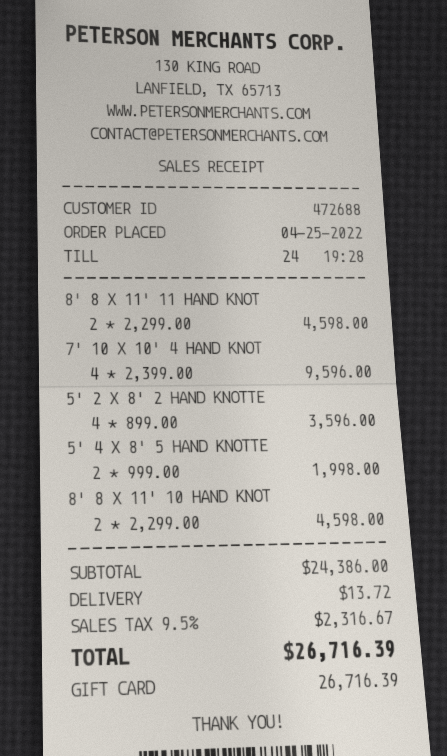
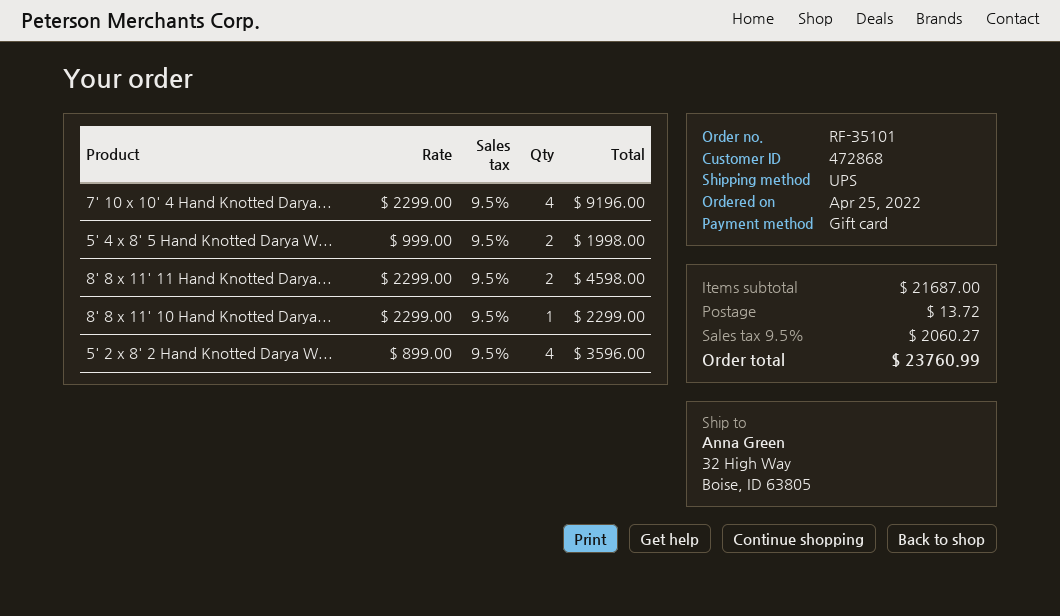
customer number: 472688 -> 472868
7' 10 X 10' 4 HAND KNOT: 4 x 2399.00 = 9596.00 -> 4 x 2299.00 = 9196.00
8' 8 X 11' 10 HAND KNOT: 2 x 2299.00 = 4598.00 -> 1 x 2299.00 = 2299.00
subtotal: 24386.00 -> 21687.00
tax: 9.5% = 2316.67 -> 9.5% = 2060.27
total: 26716.39 -> 23760.99

